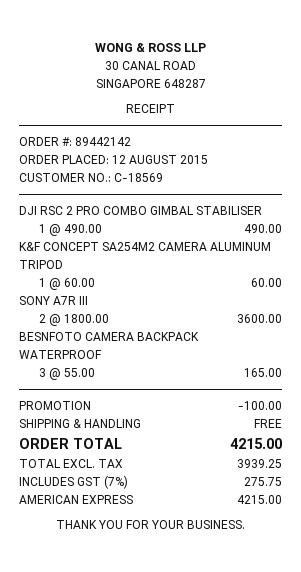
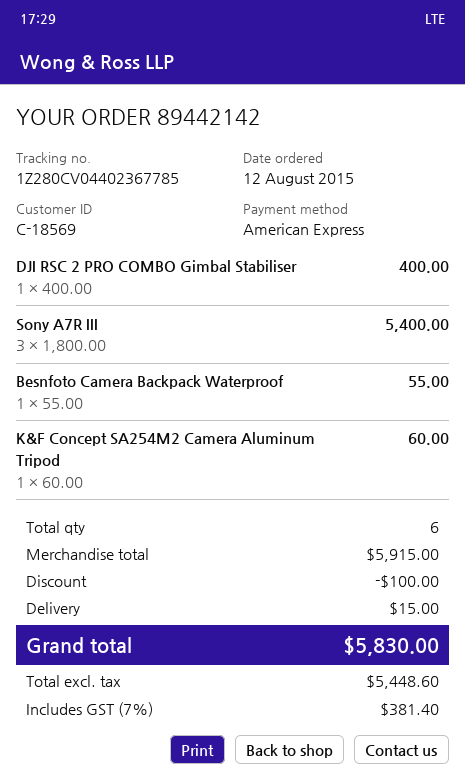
DJI RSC 2 PRO COMBO GIMBAL STABILISER: 1 x 490.00 = 490.00 -> 1 x 400.00 = 400.00
SONY A7R III: 2 x 1800.00 = 3600.00 -> 3 x 1800.00 = 5400.00
BESNFOTO CAMERA BACKPACK WATERPROOF: 3 x 55.00 = 165.00 -> 1 x 55.00 = 55.00
shipping: 0.00 -> 15.00
net: 3939.25 -> 5448.60
tax: 7% = 275.75 -> 7% = 381.40
total: 4215.00 -> 5830.00

